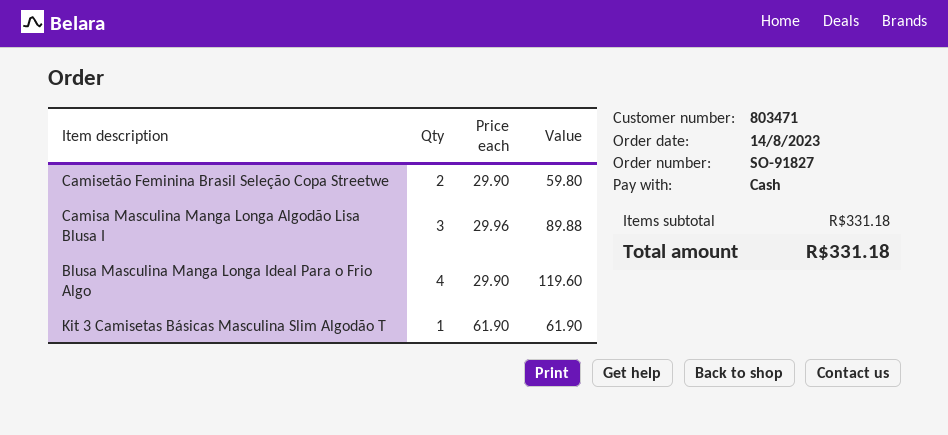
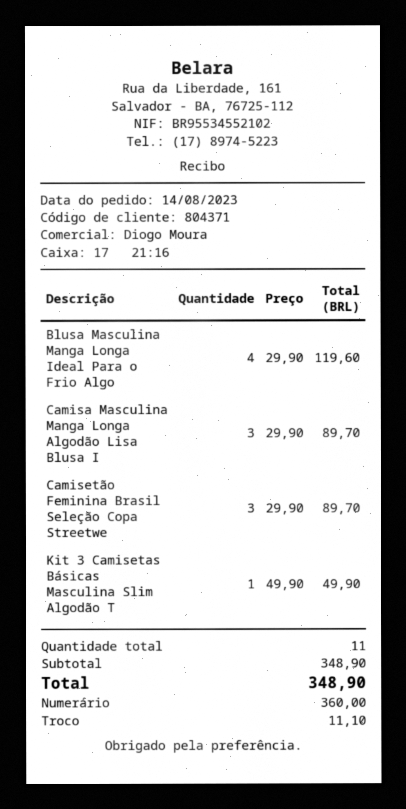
customer number: 803471 -> 804371
Camisetão Feminina Brasil Seleção Copa Streetwe: 2 x 29.90 = 59.80 -> 3 x 29.90 = 89.70
Camisa Masculina Manga Longa Algodão Lisa Blusa I: 3 x 29.96 = 89.88 -> 3 x 29.90 = 89.70
Kit 3 Camisetas Básicas Masculina Slim Algodão T: 1 x 61.90 = 61.90 -> 1 x 49.90 = 49.90
subtotal: 331.18 -> 348.90
total: 331.18 -> 348.90

